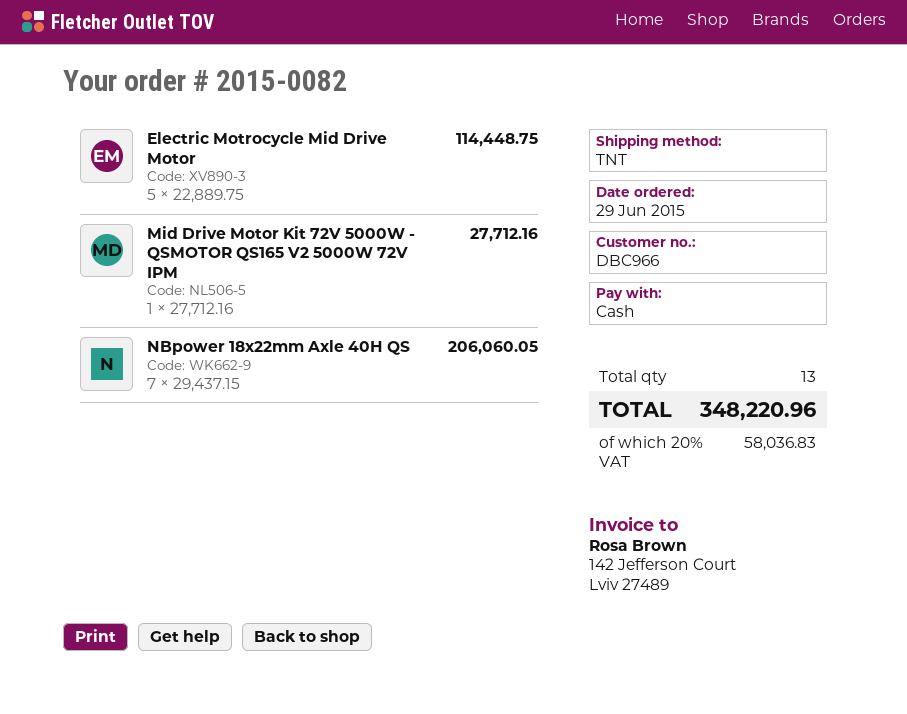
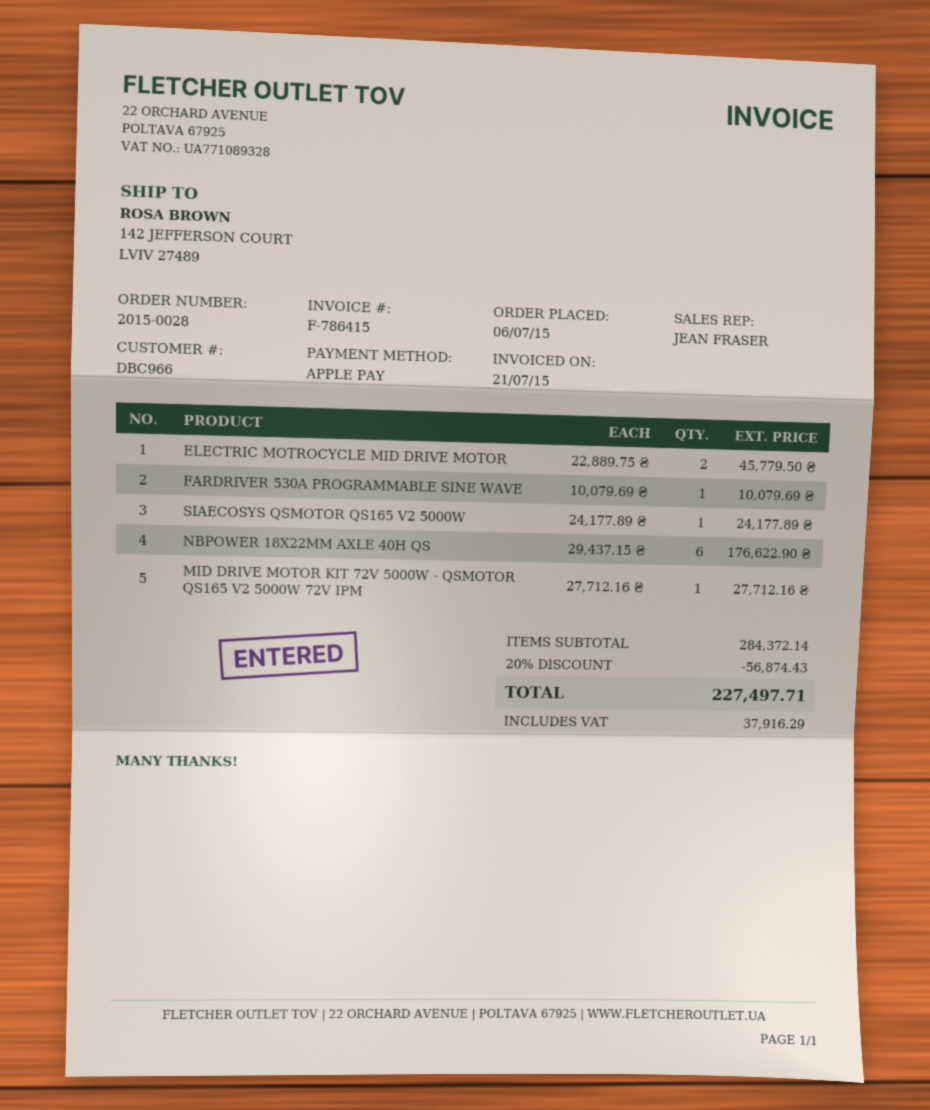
order number: 2015-0082 -> 2015-0028
order date: 2015-06-29 -> 2015-07-06
payment method: cash -> Apple Pay
Electric Motrocycle Mid Drive Motor: 5 x 22889.75 = 114448.75 -> 2 x 22889.75 = 45779.50
NBpower 18x22mm Axle 40H QS: 7 x 29437.15 = 206060.05 -> 6 x 29437.15 = 176622.90
FARDRIVER 530A PROGRAMMABLE SINE WAVE: none -> 1 x 10079.69 = 10079.69
SIAECOSYS QSMOTOR QS165 V2 5000W: none -> 1 x 24177.89 = 24177.89
discount: none -> 20% = 56874.43
tax: 58036.83 -> 37916.29
total: 348220.96 -> 227497.71

